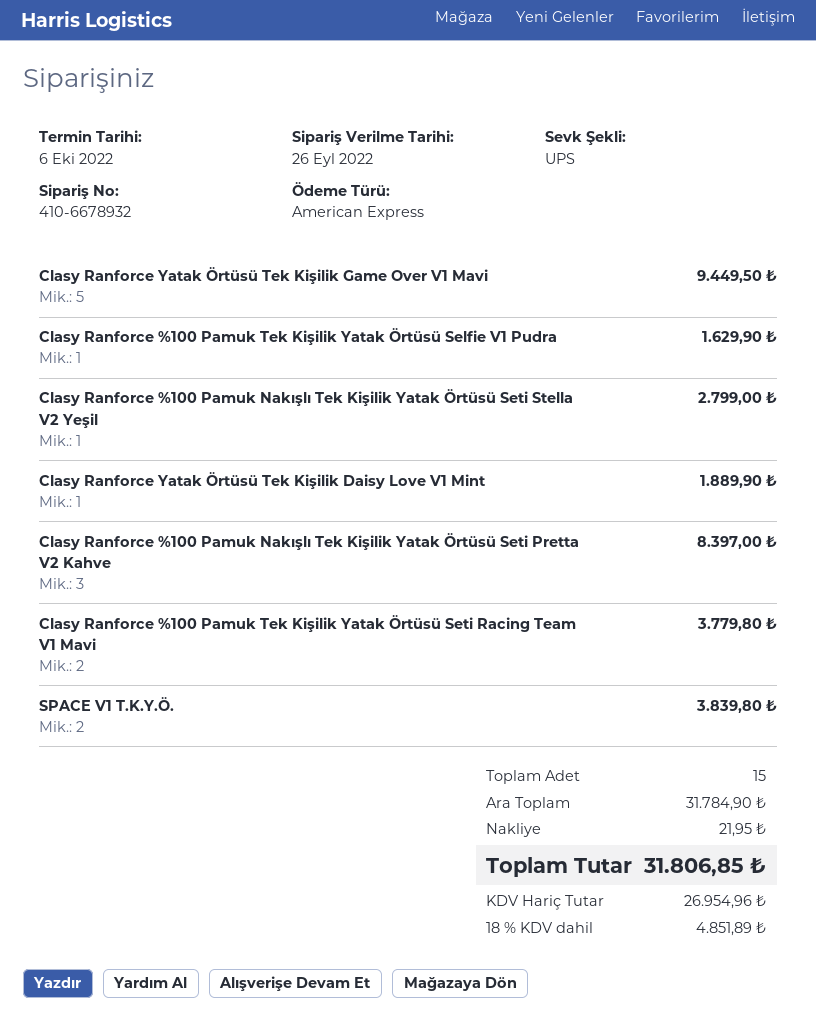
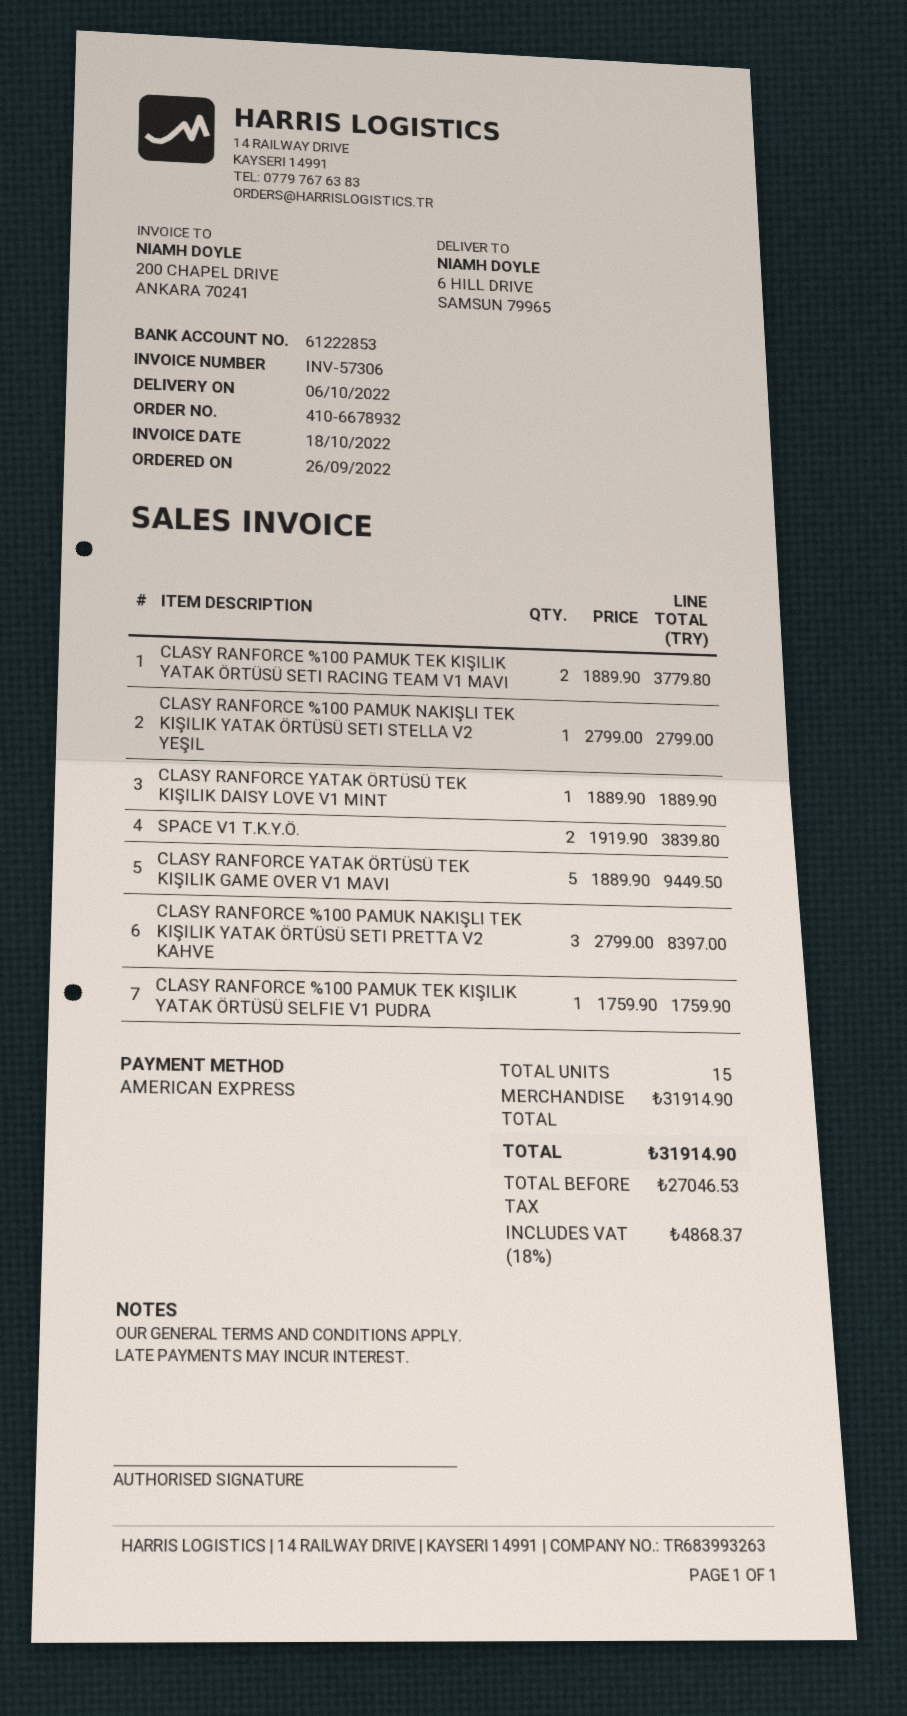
Clasy Ranforce %100 Pamuk Tek Kişilik Yatak Örtüsü Selfie V1 Pudra: 1 for 1629.90 -> 1 for 1759.90
subtotal: 31784.90 -> 31914.90
shipping: 21.95 -> none
net: 26954.96 -> 27046.53
tax: 18% = 4851.89 -> 18% = 4868.37
total: 31806.85 -> 31914.90

